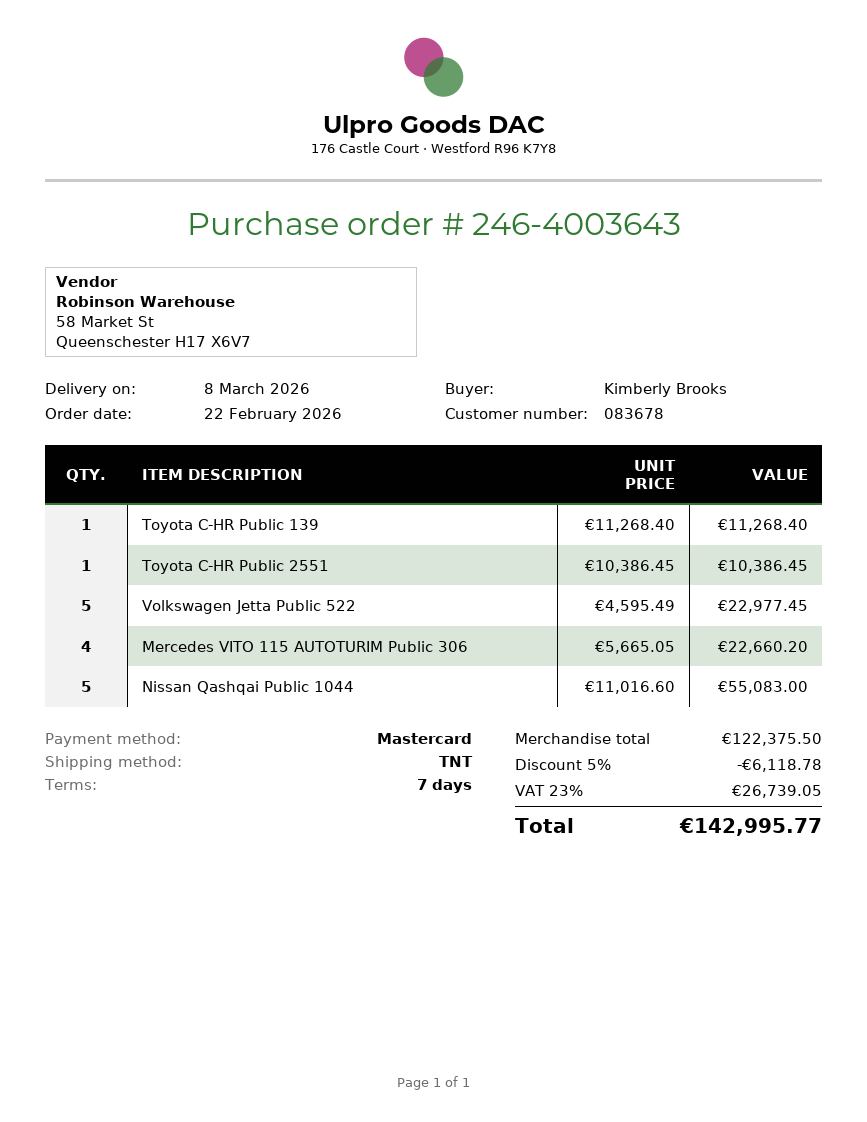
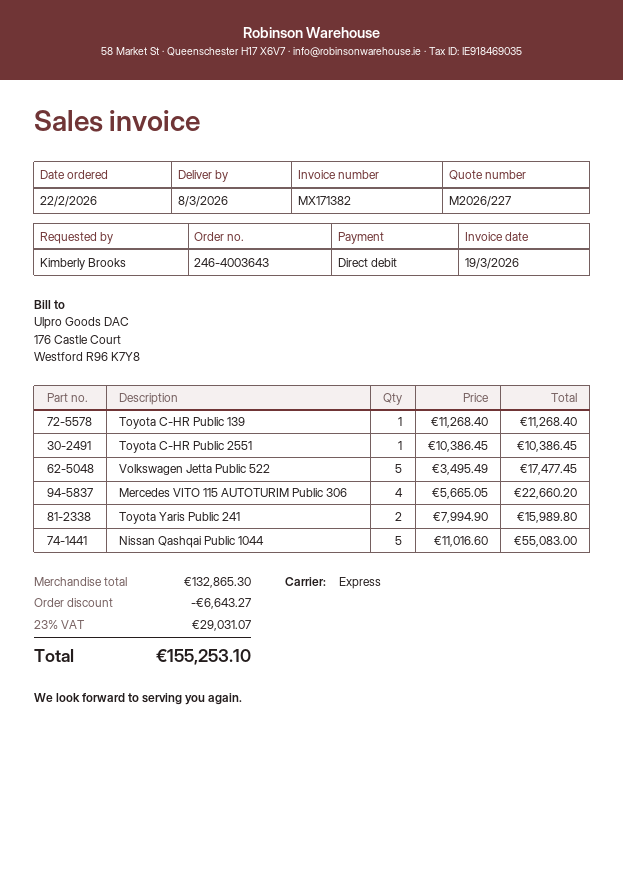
payment method: Mastercard -> direct debit
shipping method: TNT -> express
Volkswagen Jetta Public 522: 5 x 4595.49 = 22977.45 -> 5 x 3495.49 = 17477.45
Toyota Yaris Public 241: none -> 2 x 7994.90 = 15989.80
subtotal: 122375.50 -> 132865.30
discount: 6118.78 -> 6643.27
tax: 23% = 26739.05 -> 23% = 29031.07
total: 142995.77 -> 155253.10

